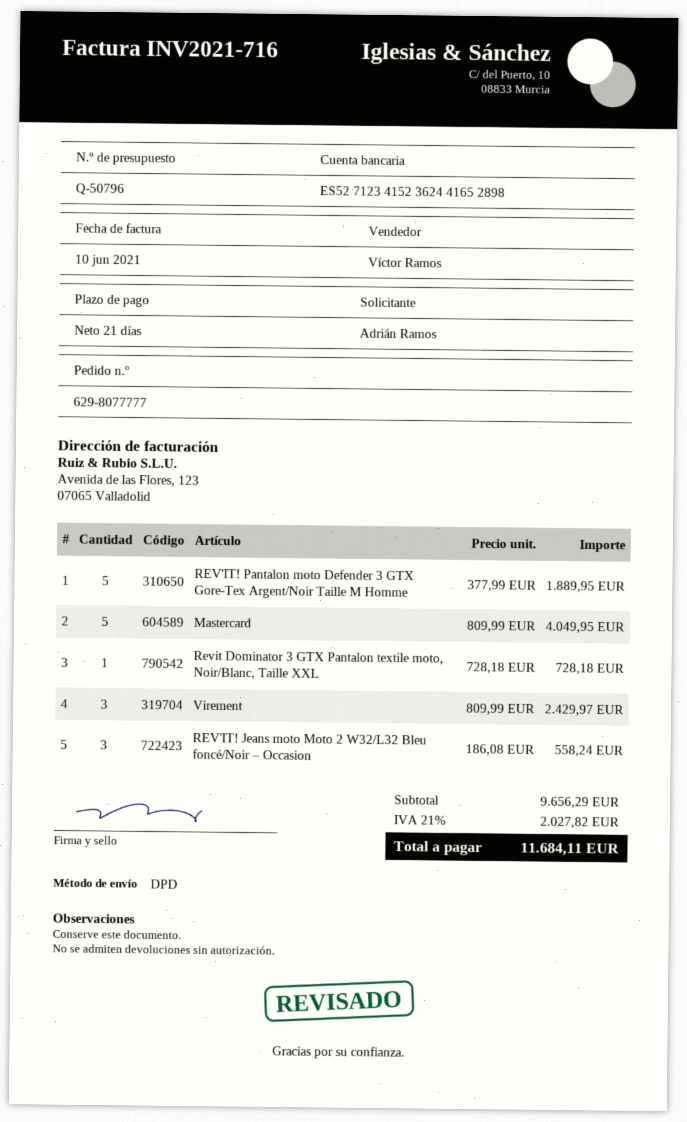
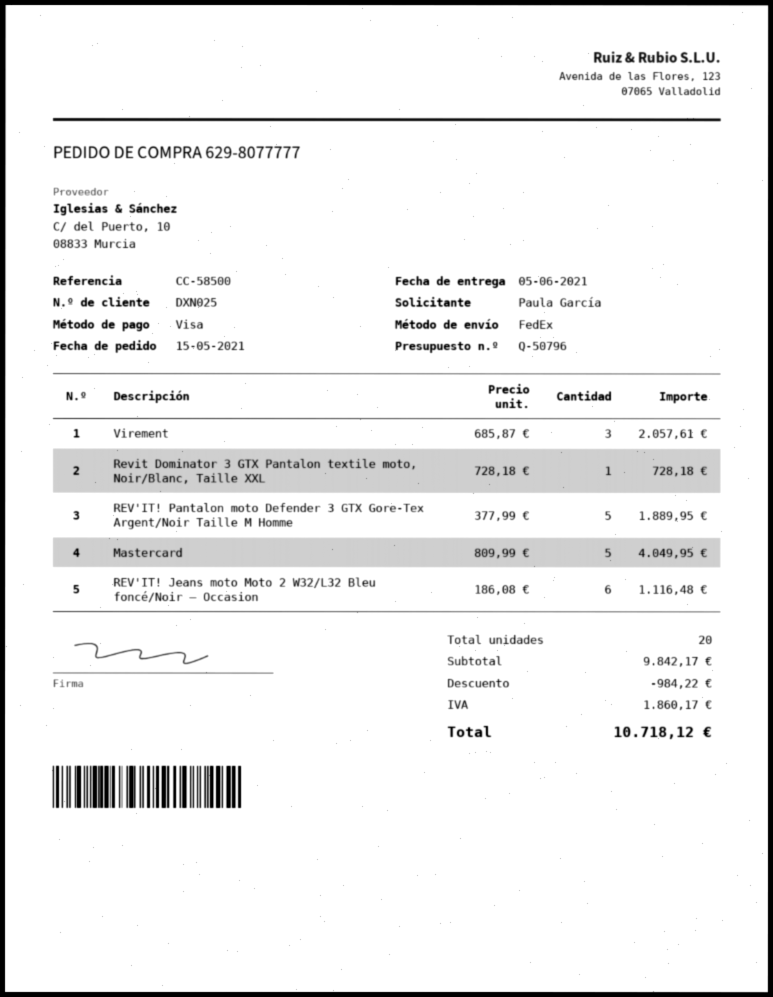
ordered by: Adrián Ramos -> Paula García
shipping method: DPD -> FedEx
Virement: 3 x 809.99 = 2429.97 -> 3 x 685.87 = 2057.61
REV'IT! Jeans moto Moto 2 W32/L32 Bleu foncé/Noir – Occasion: 3 x 186.08 = 558.24 -> 6 x 186.08 = 1116.48
subtotal: 9656.29 -> 9842.17
discount: none -> 984.22
tax: 2027.82 -> 1860.17
total: 11684.11 -> 10718.12

